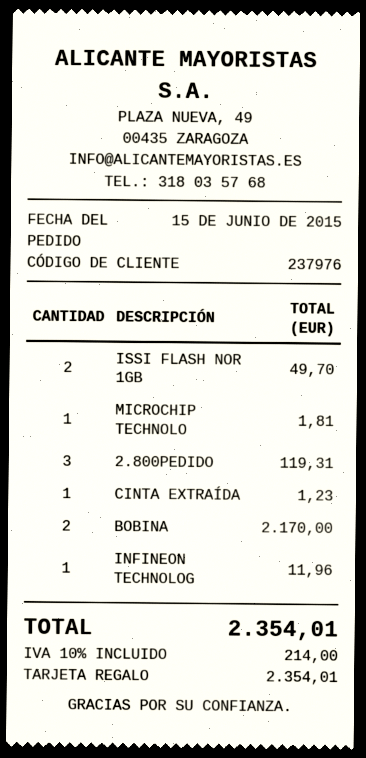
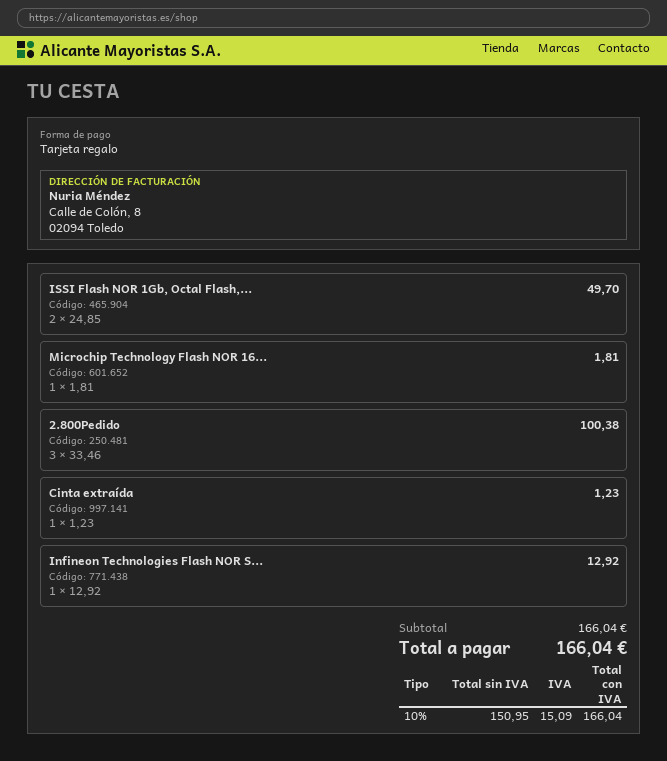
2.800PEDIDO: 3 for 119.31 -> 3 for 100.38
BOBINA: 2 for 2170.00 -> none
INFINEON TECHNOLOG: 1 for 11.96 -> 1 for 12.92
tax: 10% = 214.00 -> 10% = 15.09
total: 2354.01 -> 166.04

